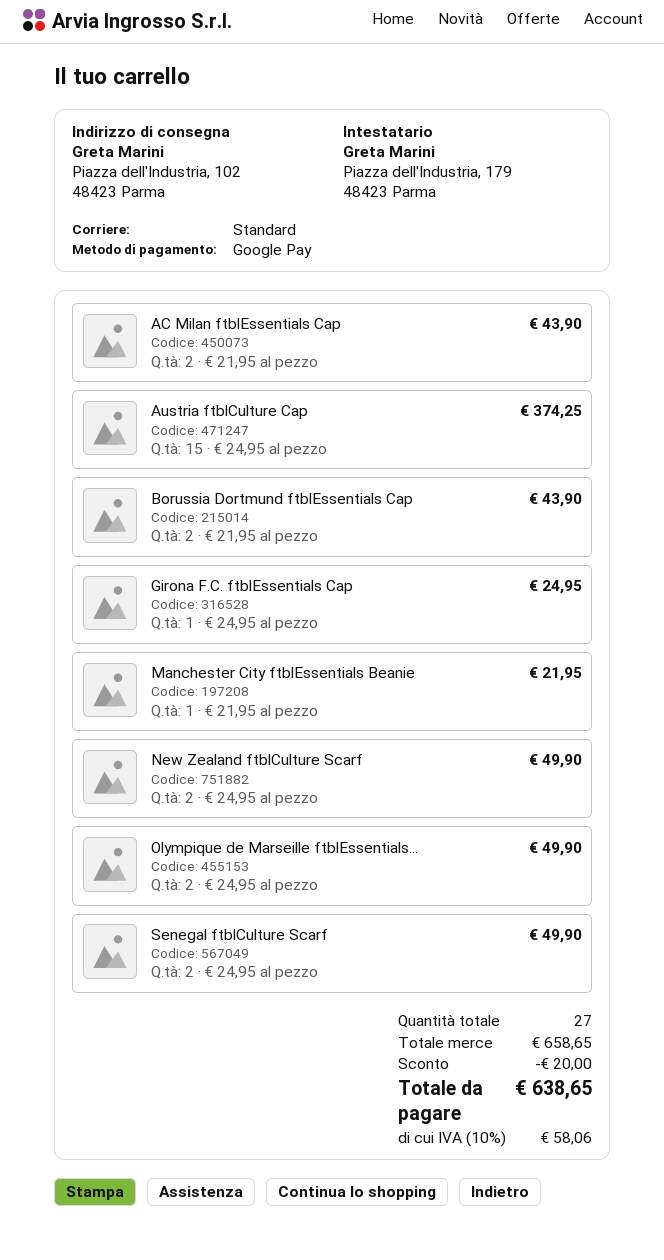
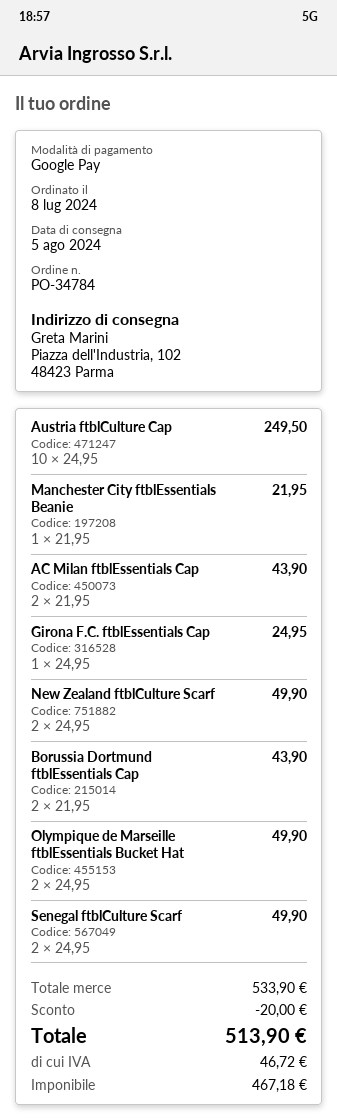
Austria ftblCulture Cap: 15 x 24.95 = 374.25 -> 10 x 24.95 = 249.50
subtotal: 658.65 -> 533.90
tax: 58.06 -> 46.72
total: 638.65 -> 513.90

